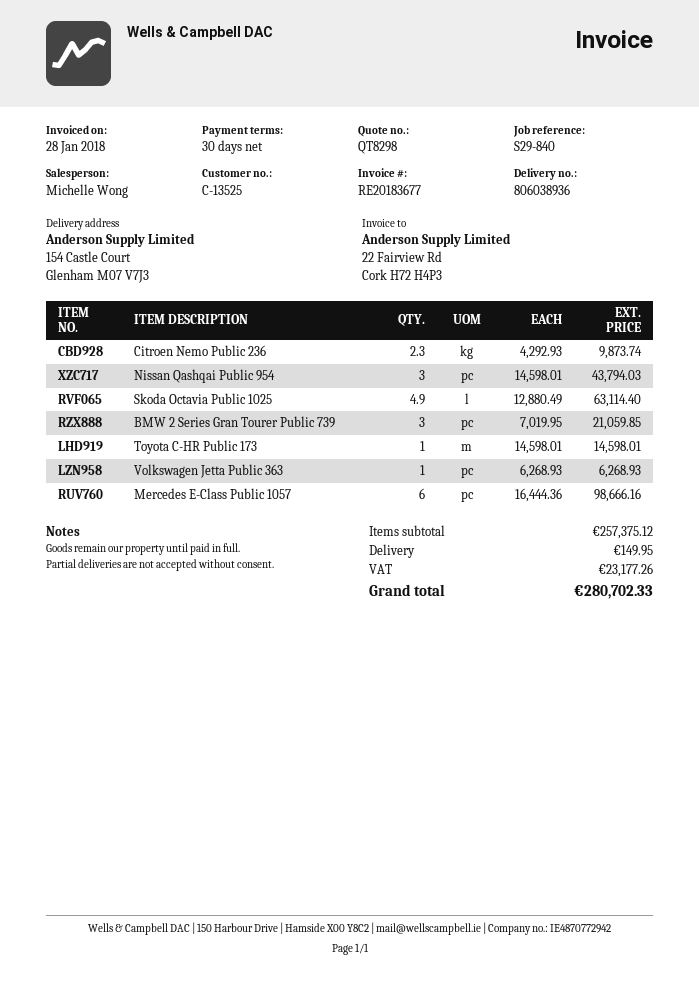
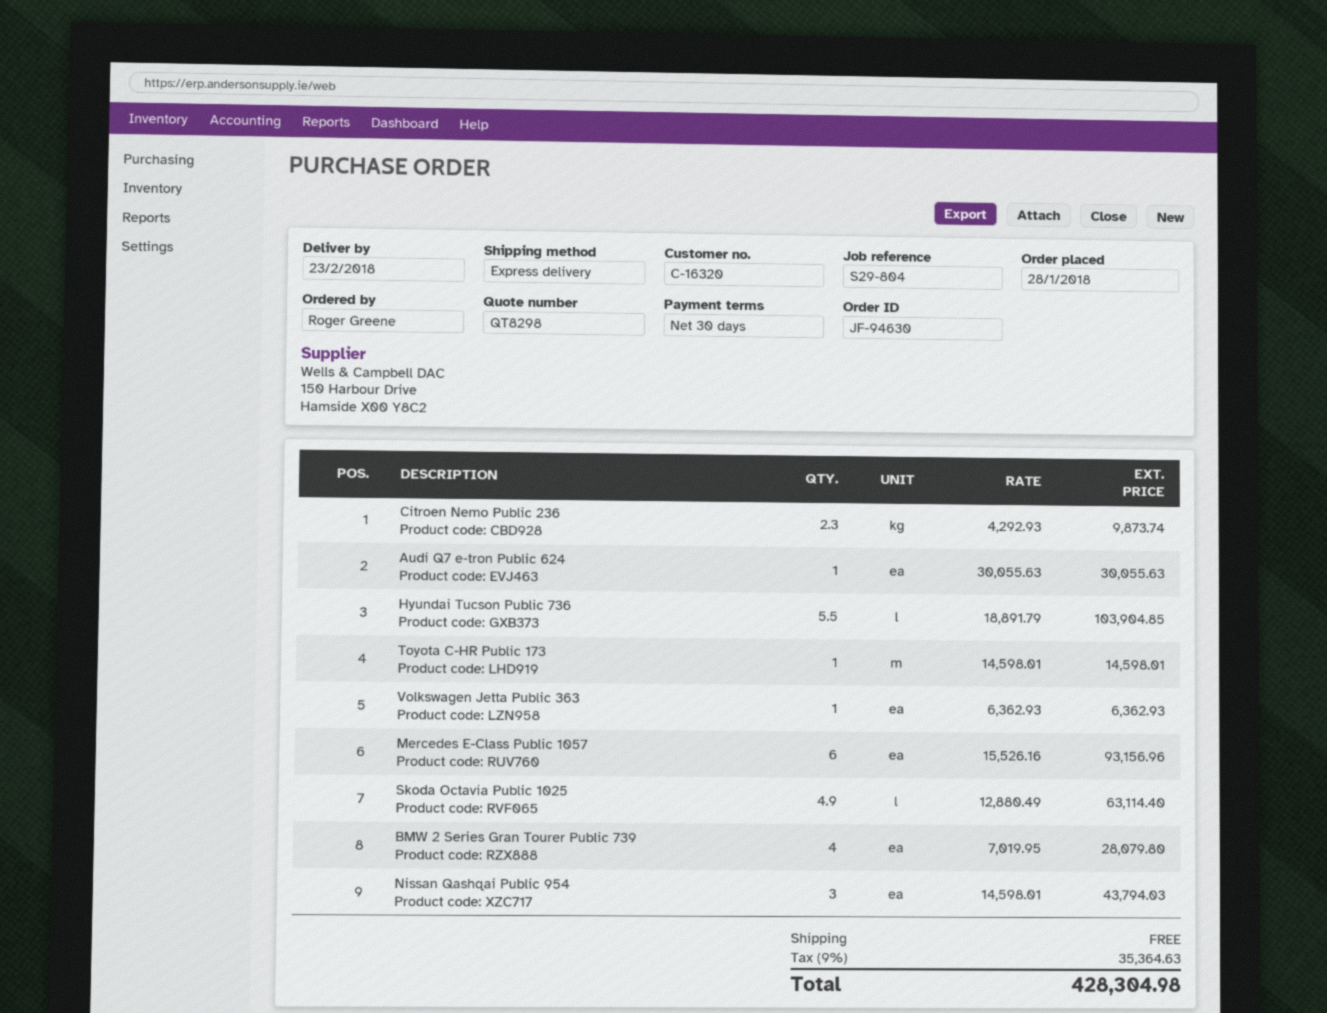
customer number: C-13525 -> C-16320
reference: S29-840 -> S29-804
BMW 2 Series Gran Tourer Public 739: 3 x 7019.95 = 21059.85 -> 4 x 7019.95 = 28079.80
Volkswagen Jetta Public 363: 1 x 6268.93 = 6268.93 -> 1 x 6362.93 = 6362.93
Mercedes E-Class Public 1057: 6 x 16444.36 = 98666.16 -> 6 x 15526.16 = 93156.96
Audi Q7 e-tron Public 624: none -> 1 x 30055.63 = 30055.63
Hyundai Tucson Public 736: none -> 5.5 x 18891.79 = 103904.85
shipping: 149.95 -> 0.00
tax: 23177.26 -> 35364.63
total: 280702.33 -> 428304.98

